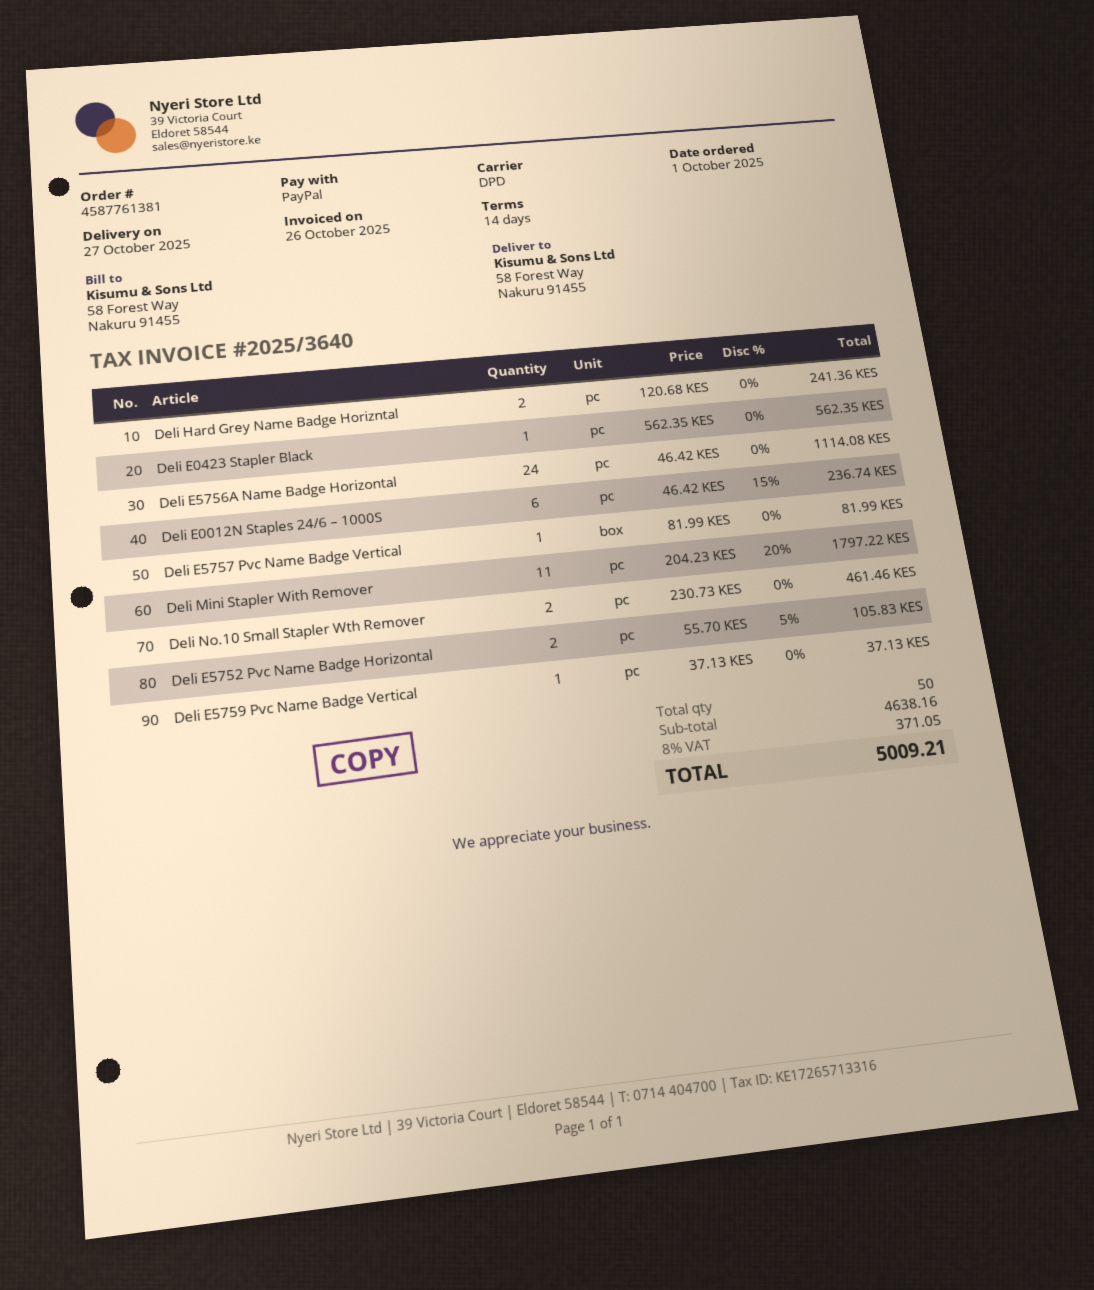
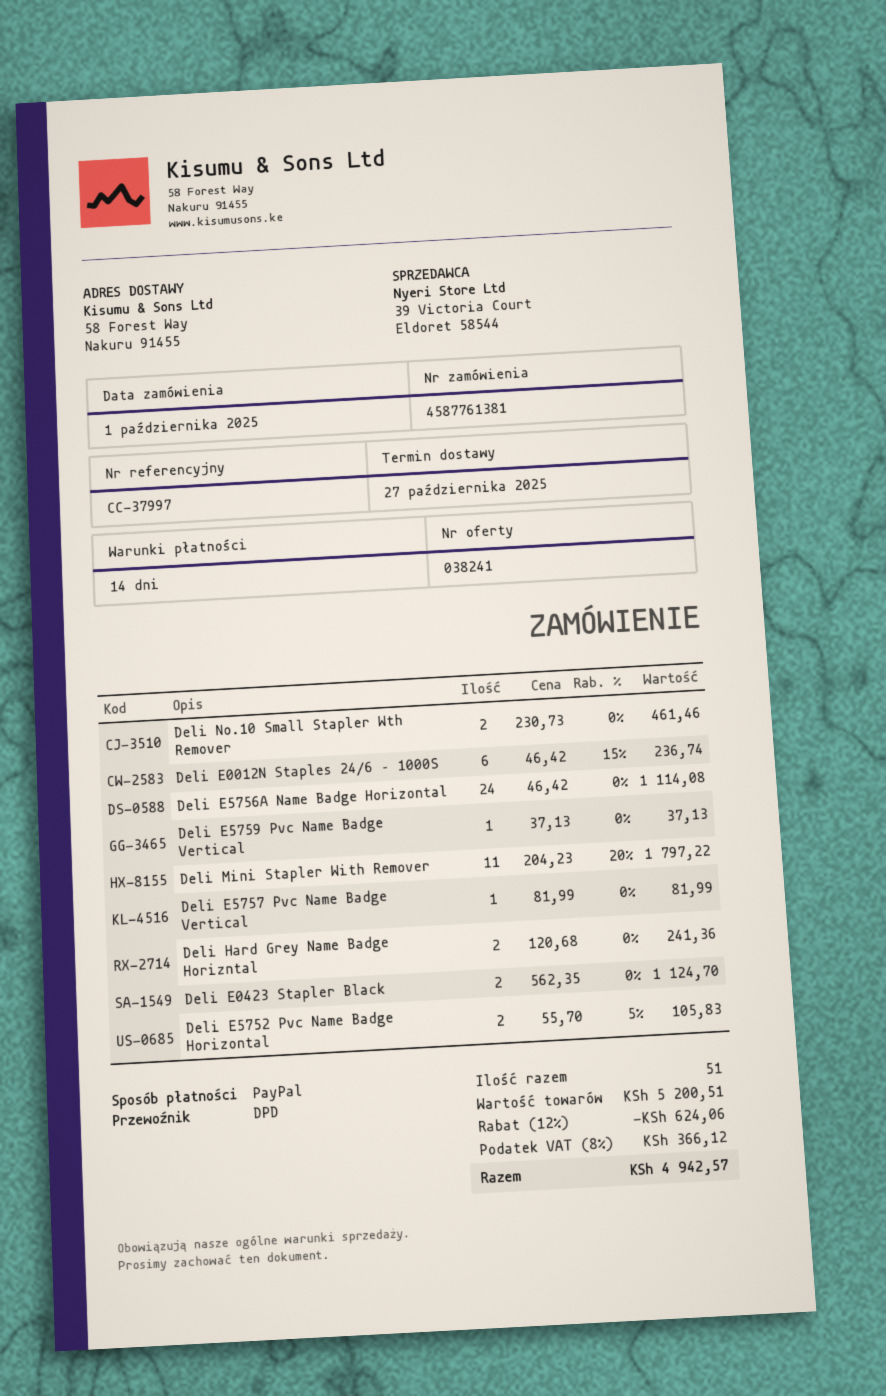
Deli E0423 Stapler Black: 1 x 562.35 = 562.35 -> 2 x 562.35 = 1124.70
total quantity: 50 -> 51
subtotal: 4638.16 -> 5200.51
discount: none -> 12% = 624.06
tax: 8% = 371.05 -> 8% = 366.12
total: 5009.21 -> 4942.57

